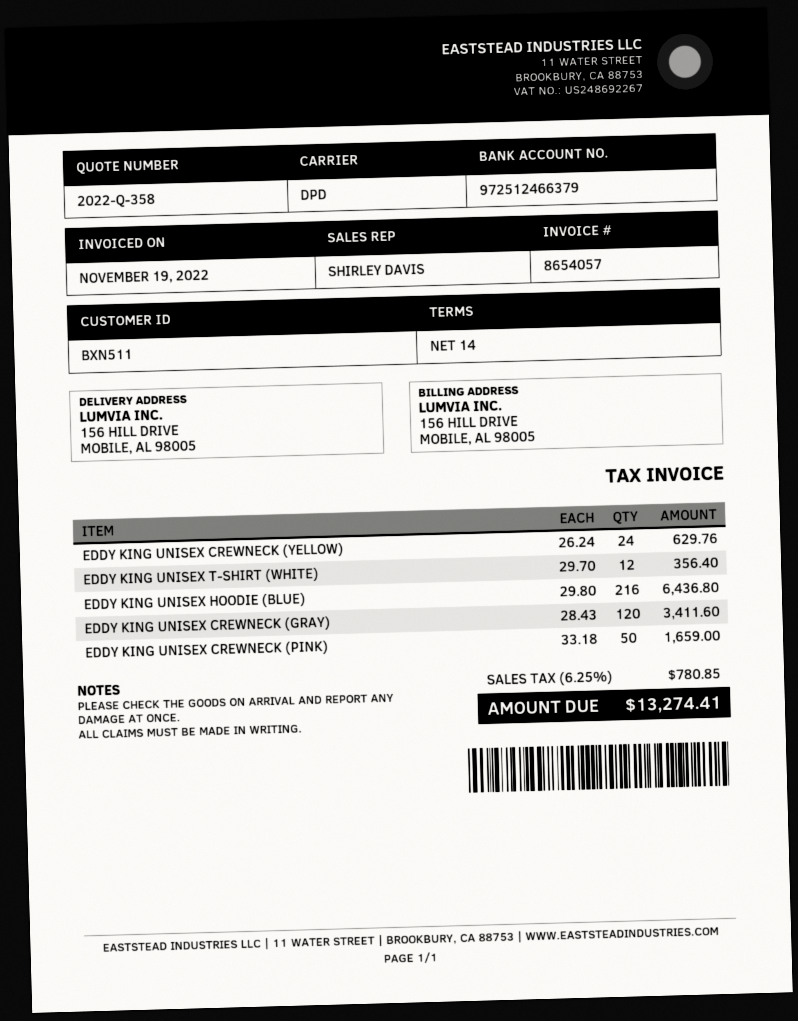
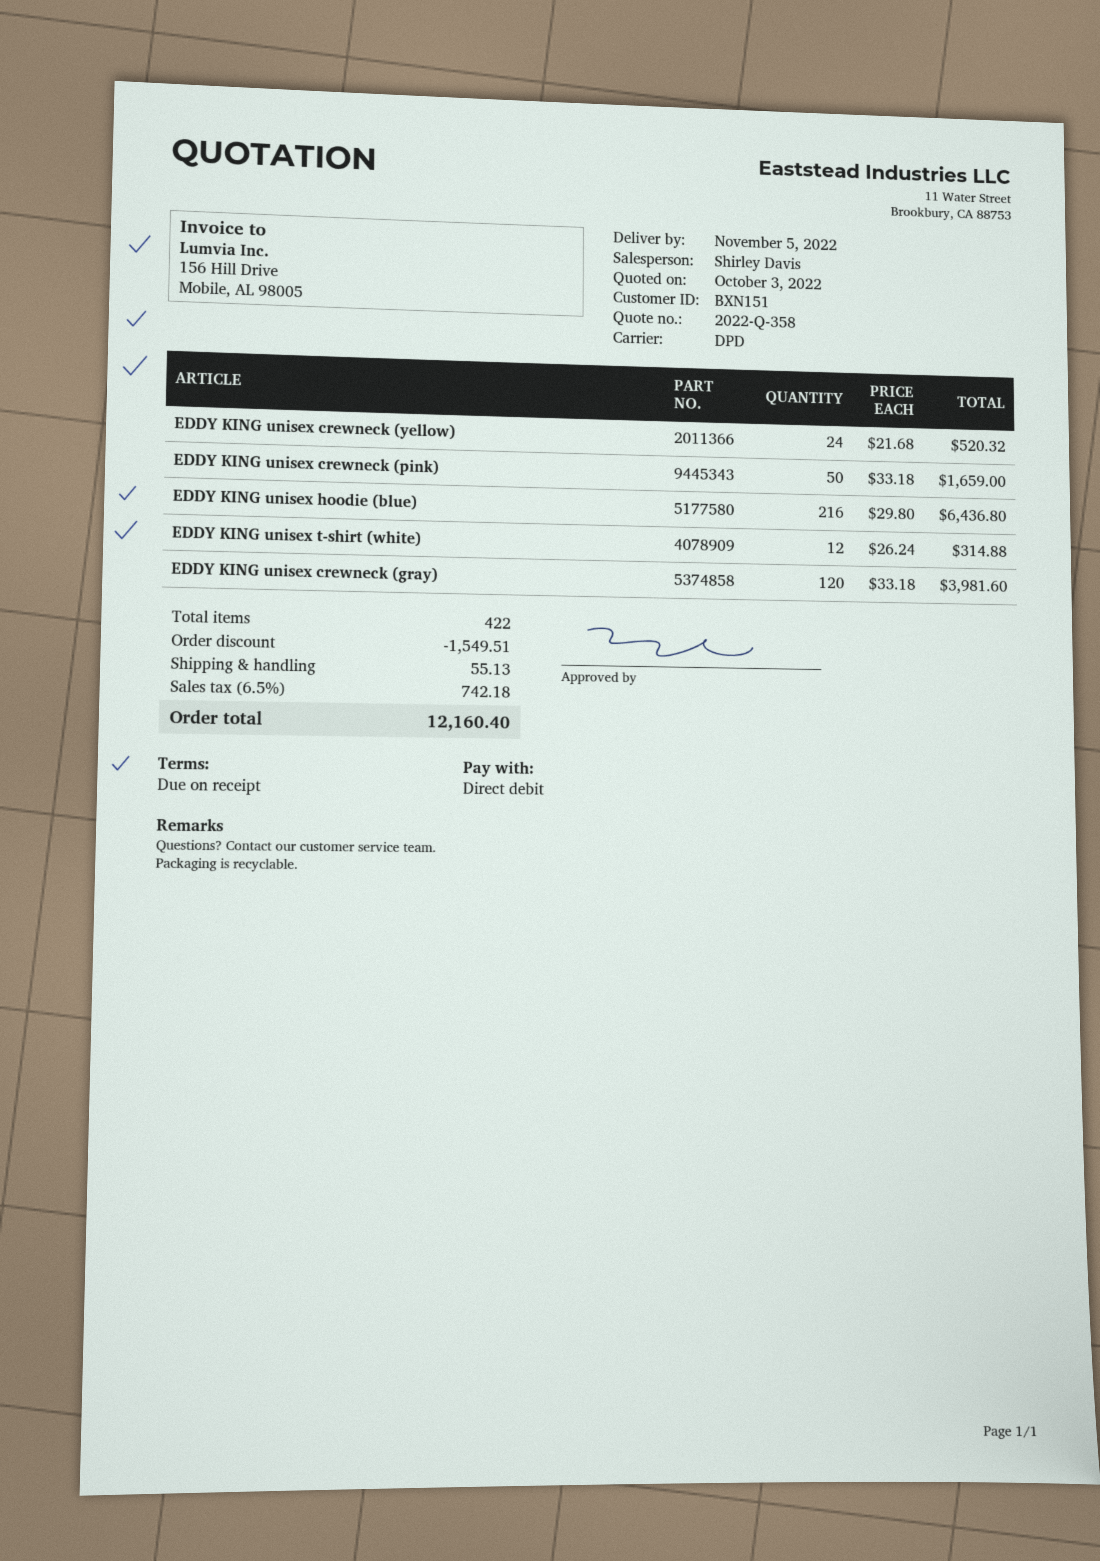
payment terms: 14 days -> on receipt
customer number: BXN511 -> BXN151
EDDY KING UNISEX CREWNECK (YELLOW): 24 x 26.24 = 629.76 -> 24 x 21.68 = 520.32
EDDY KING UNISEX T-SHIRT (WHITE): 12 x 29.70 = 356.40 -> 12 x 26.24 = 314.88
EDDY KING UNISEX CREWNECK (GRAY): 120 x 28.43 = 3411.60 -> 120 x 33.18 = 3981.60
discount: none -> 1549.51
shipping: none -> 55.13
tax: 6.25% = 780.85 -> 6.5% = 742.18
total: 13274.41 -> 12160.40

